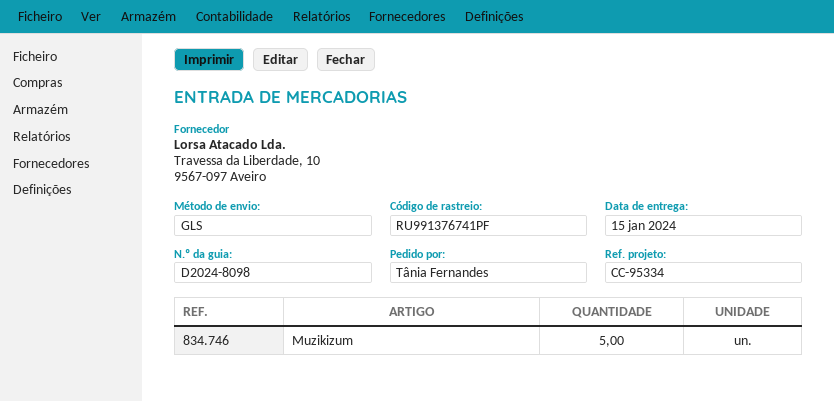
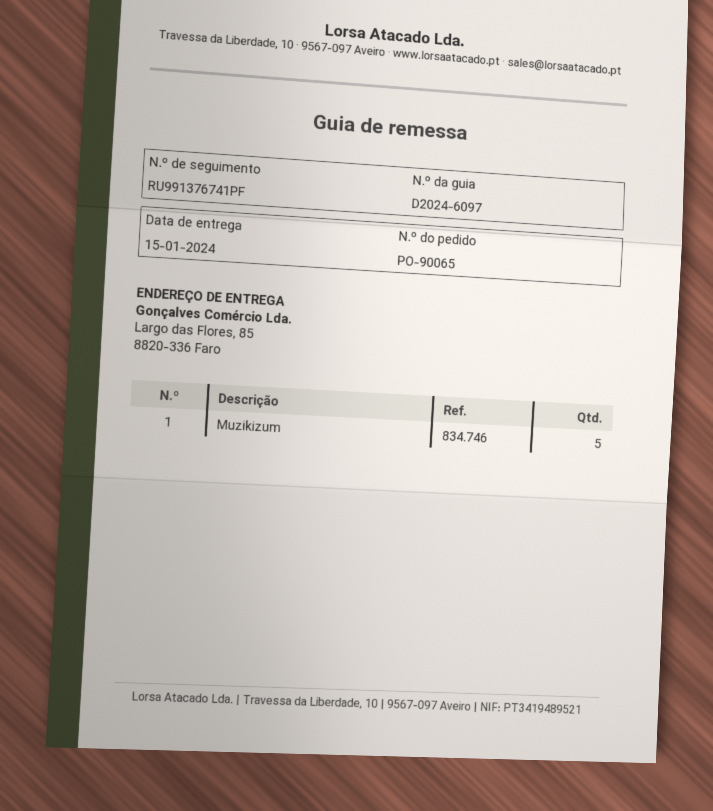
delivery note number: D2024-8098 -> D2024-6097

